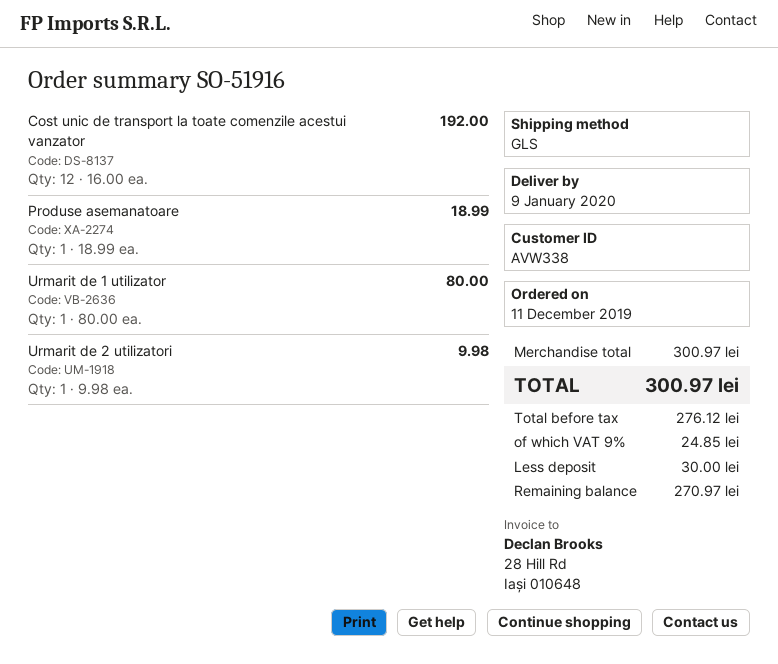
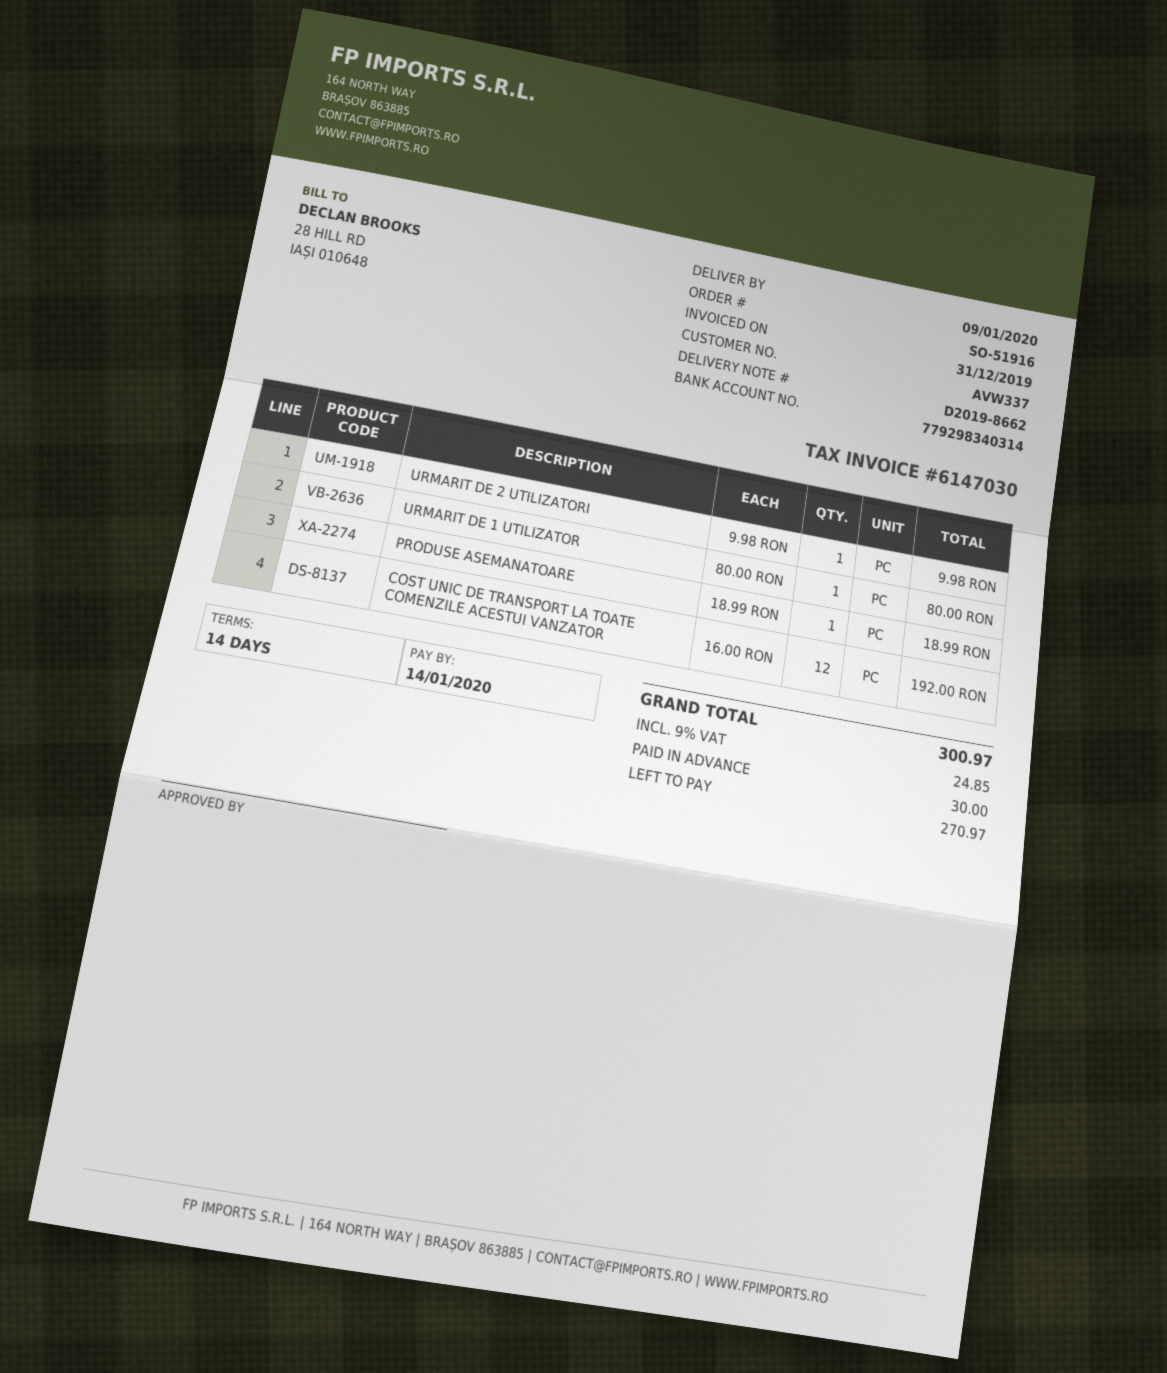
customer number: AVW338 -> AVW337

